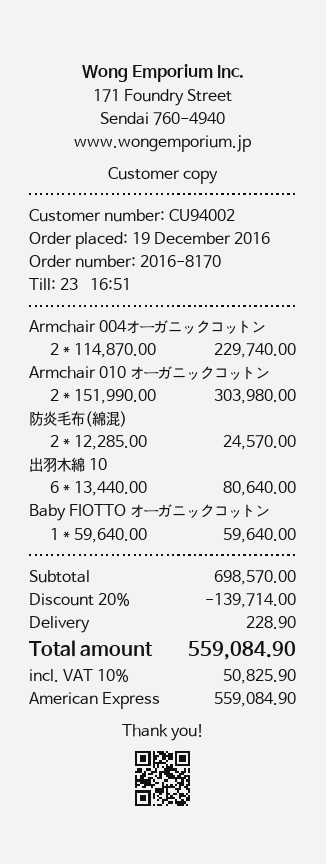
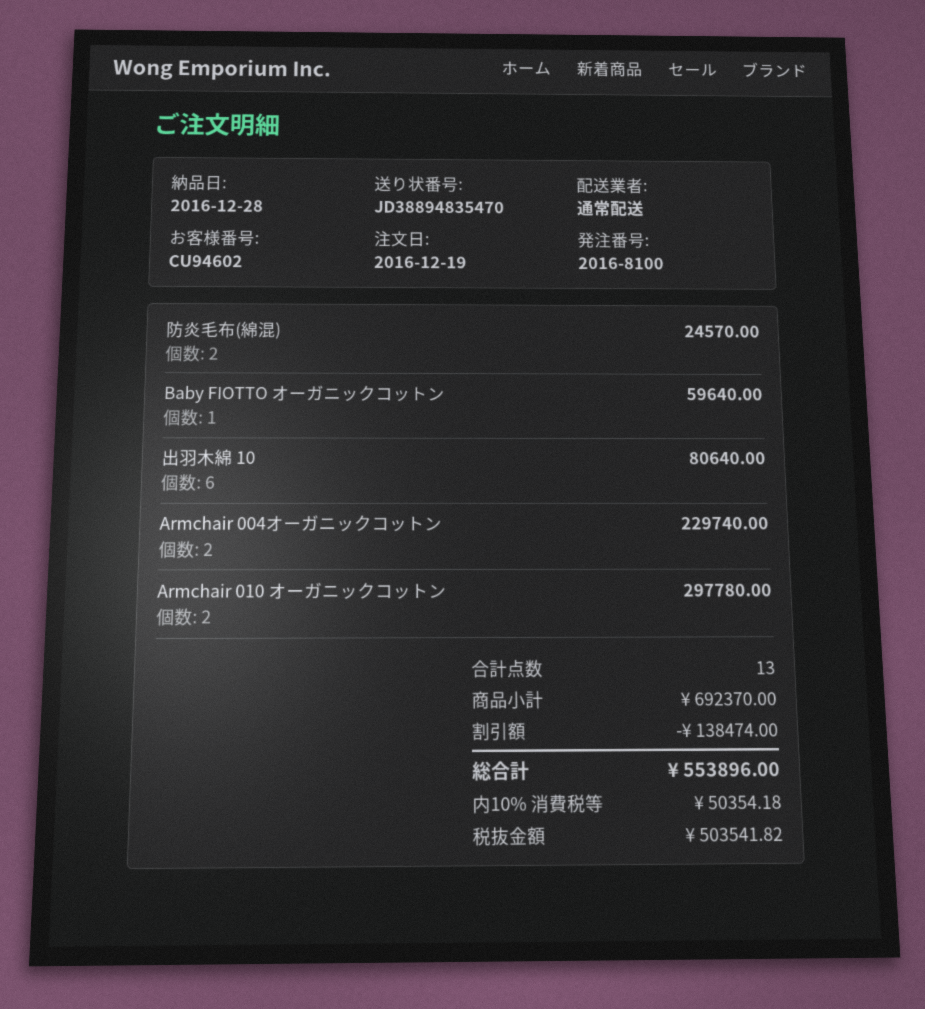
order number: 2016-8170 -> 2016-8100
customer number: CU94002 -> CU94602
Armchair 010 オーガニックコットン: 2 for 303980.00 -> 2 for 297780.00
subtotal: 698570.00 -> 692370.00
discount: 139714.00 -> 138474.00
shipping: 228.90 -> none
tax: 10% = 50825.90 -> 10% = 50354.18
total: 559084.90 -> 553896.00

